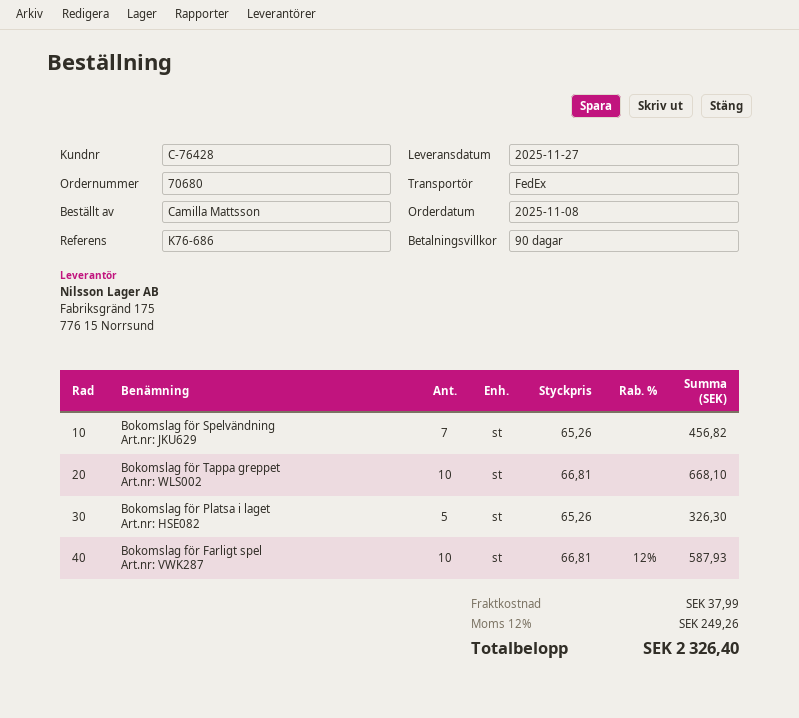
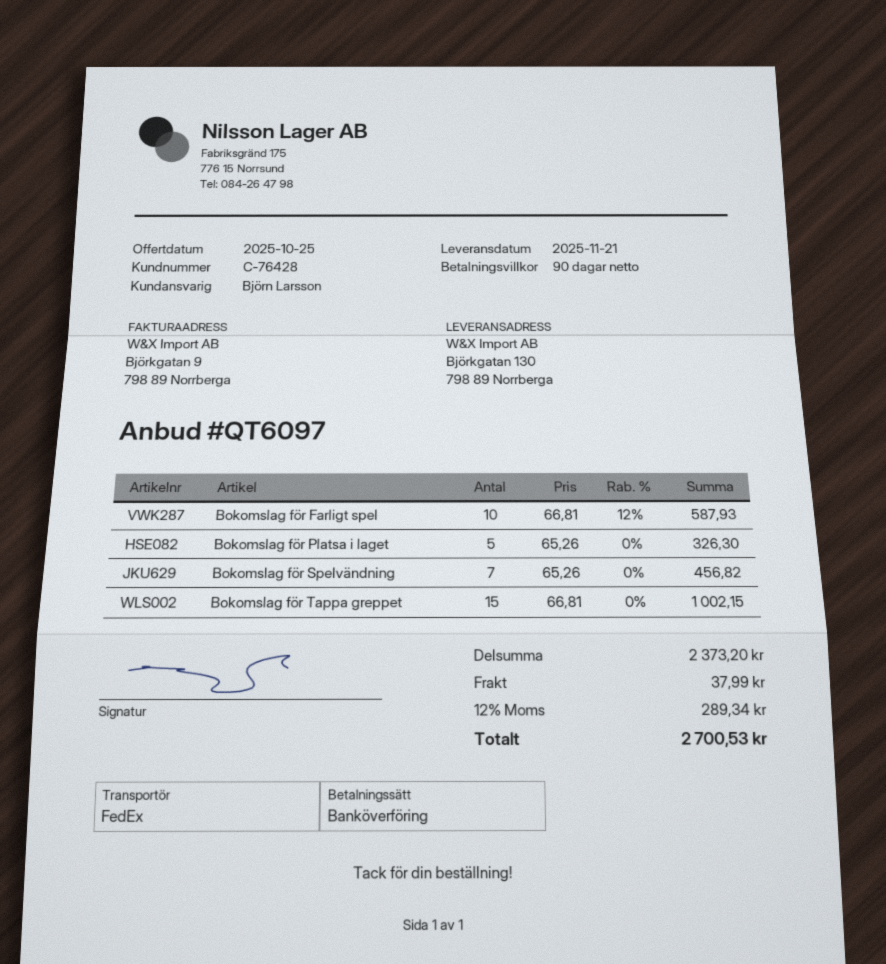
delivery date: 2025-11-27 -> 2025-11-21
Bokomslag för Tappa greppet: 10 x 66.81 = 668.10 -> 15 x 66.81 = 1002.15
tax: 12% = 249.26 -> 12% = 289.34
total: 2326.40 -> 2700.53

